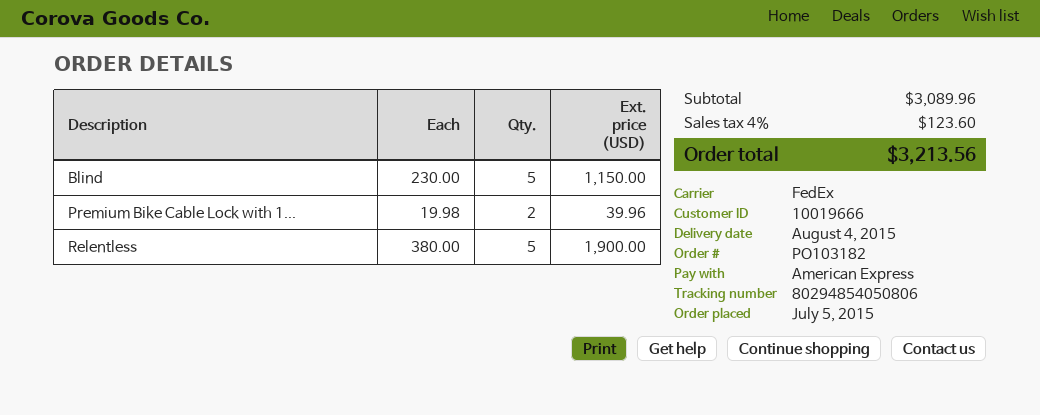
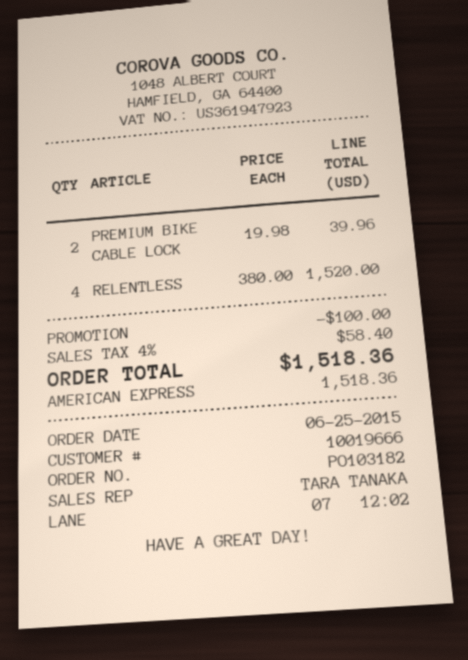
order date: 2015-07-05 -> 2015-06-25
Blind: 5 x 230.00 = 1150.00 -> none
Relentless: 5 x 380.00 = 1900.00 -> 4 x 380.00 = 1520.00
discount: none -> 100.00
tax: 4% = 123.60 -> 4% = 58.40
total: 3213.56 -> 1518.36

